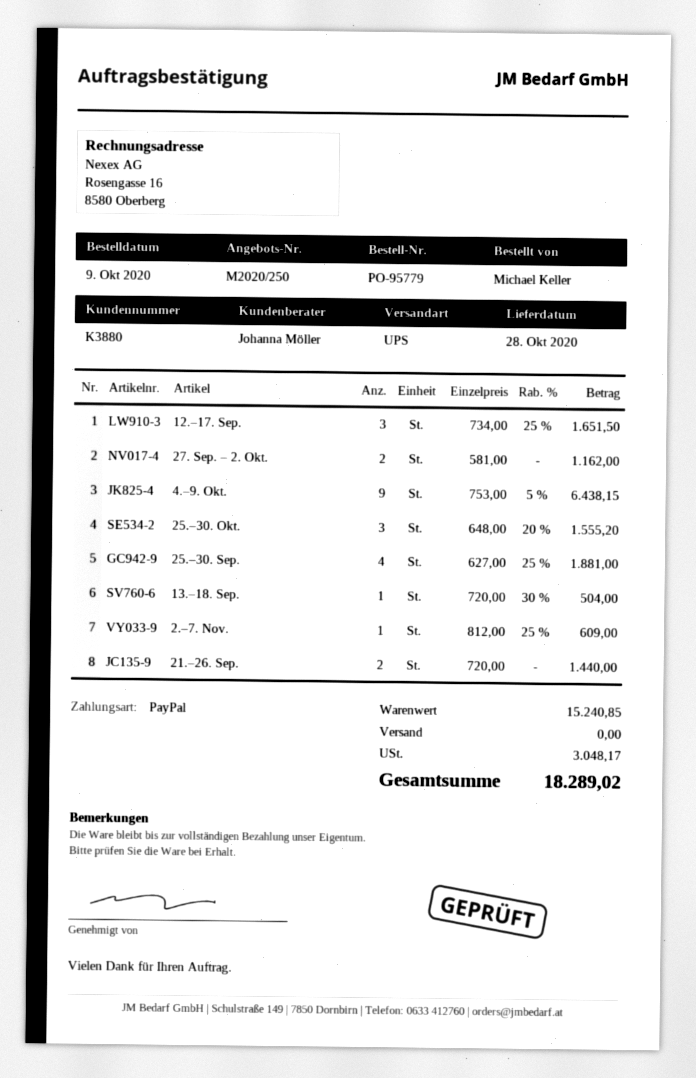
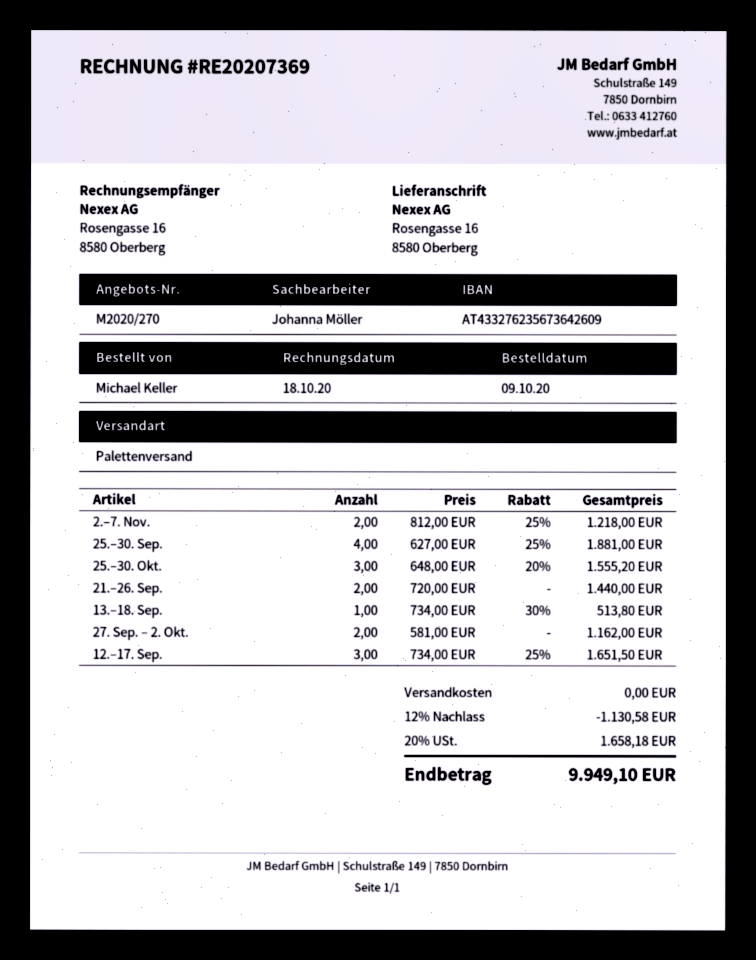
quote number: M2020/250 -> M2020/270
shipping method: UPS -> pallet freight
4.–9. Okt.: 9 x 753.00 - 5% = 6438.15 -> none
13.–18. Sep.: 1 x 720.00 - 30% = 504.00 -> 1 x 734.00 - 30% = 513.80
2.–7. Nov.: 1 x 812.00 - 25% = 609.00 -> 2 x 812.00 - 25% = 1218.00
discount: none -> 12% = 1130.58
tax: 3048.17 -> 1658.18
total: 18289.02 -> 9949.10

